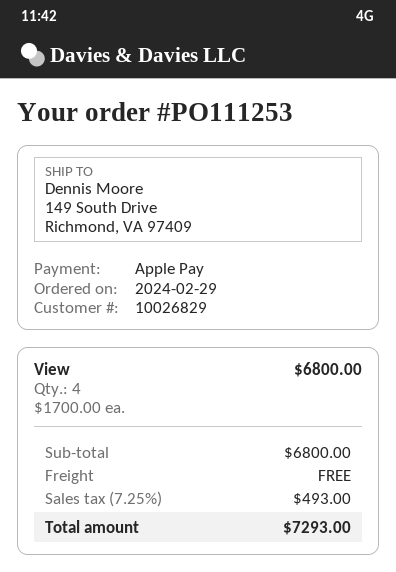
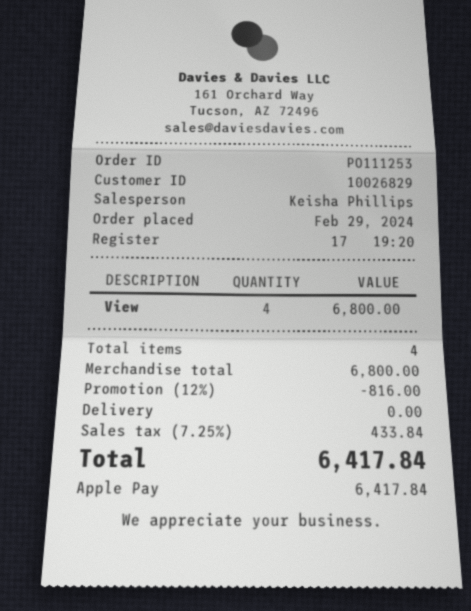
discount: none -> 12% = 816.00
tax: 7.25% = 493.00 -> 7.25% = 433.84
total: 7293.00 -> 6417.84

